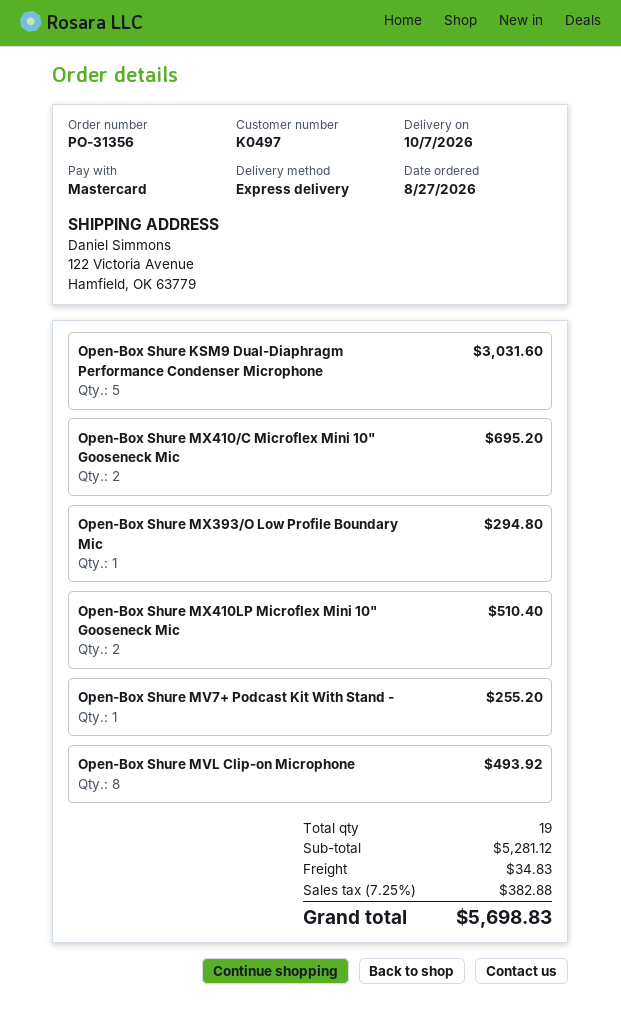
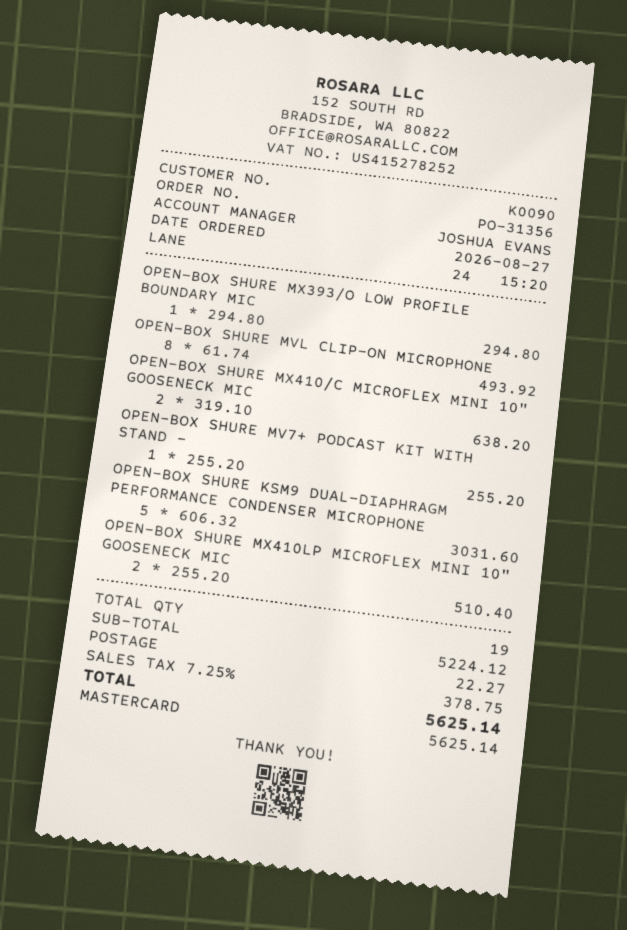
customer number: K0497 -> K0090
Open-Box Shure MX410/C Microflex Mini 10" Gooseneck Mic: 2 for 695.20 -> 2 for 638.20
subtotal: 5281.12 -> 5224.12
shipping: 34.83 -> 22.27
tax: 7.25% = 382.88 -> 7.25% = 378.75
total: 5698.83 -> 5625.14

